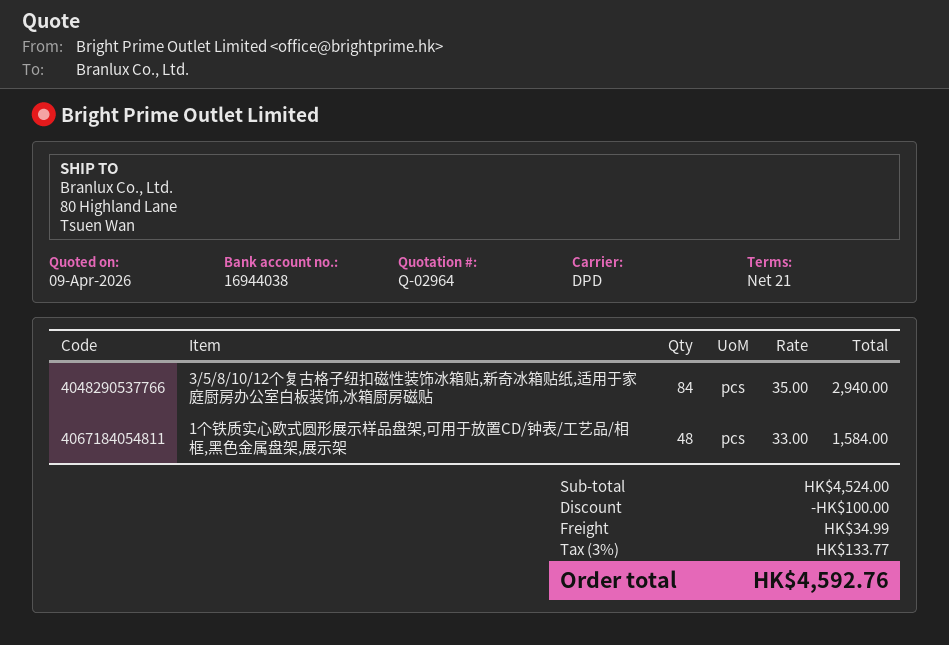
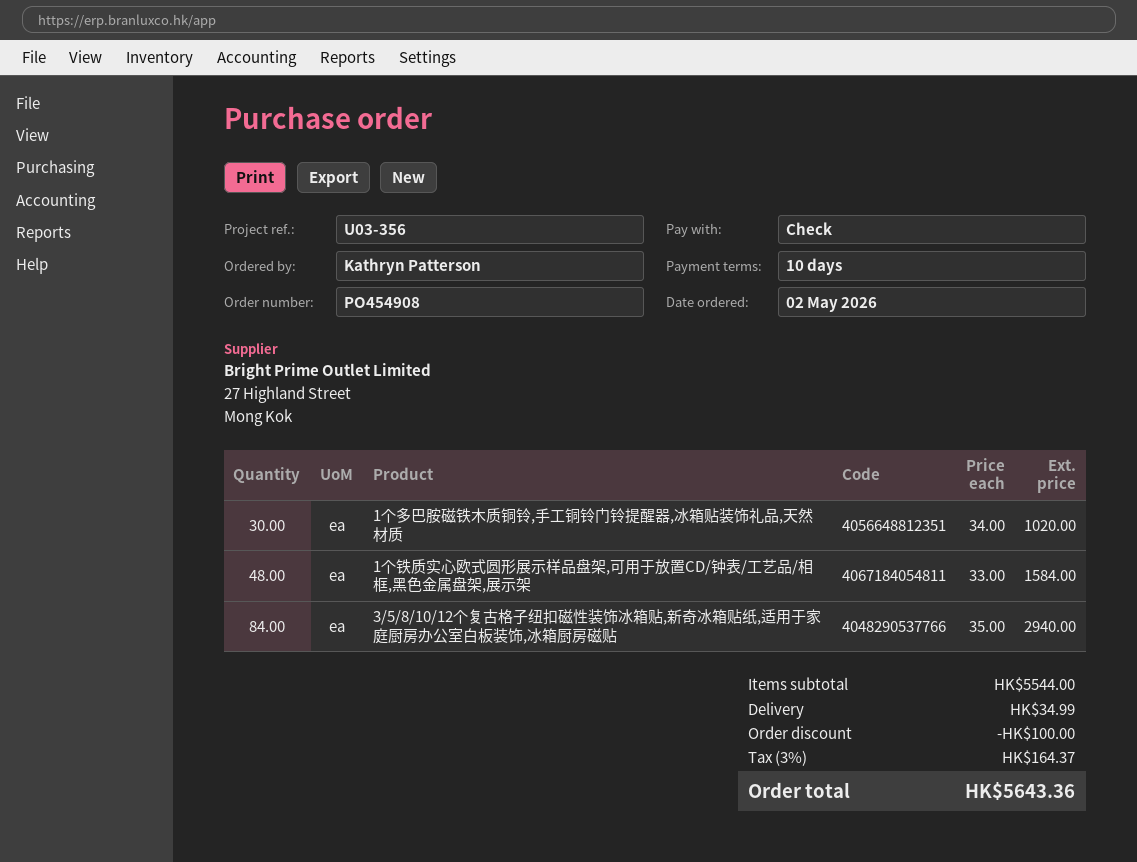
payment terms: 21 days -> 10 days
1个多巴胺磁铁木质铜铃,手工铜铃门铃提醒器,冰箱贴装饰礼品,天然材质: none -> 30 x 34.00 = 1020.00
subtotal: 4524.00 -> 5544.00
tax: 3% = 133.77 -> 3% = 164.37
total: 4592.76 -> 5643.36

